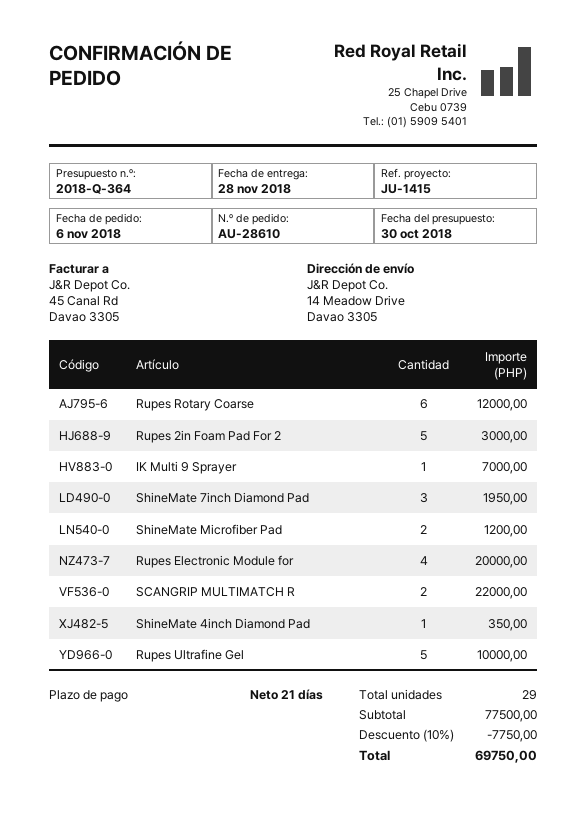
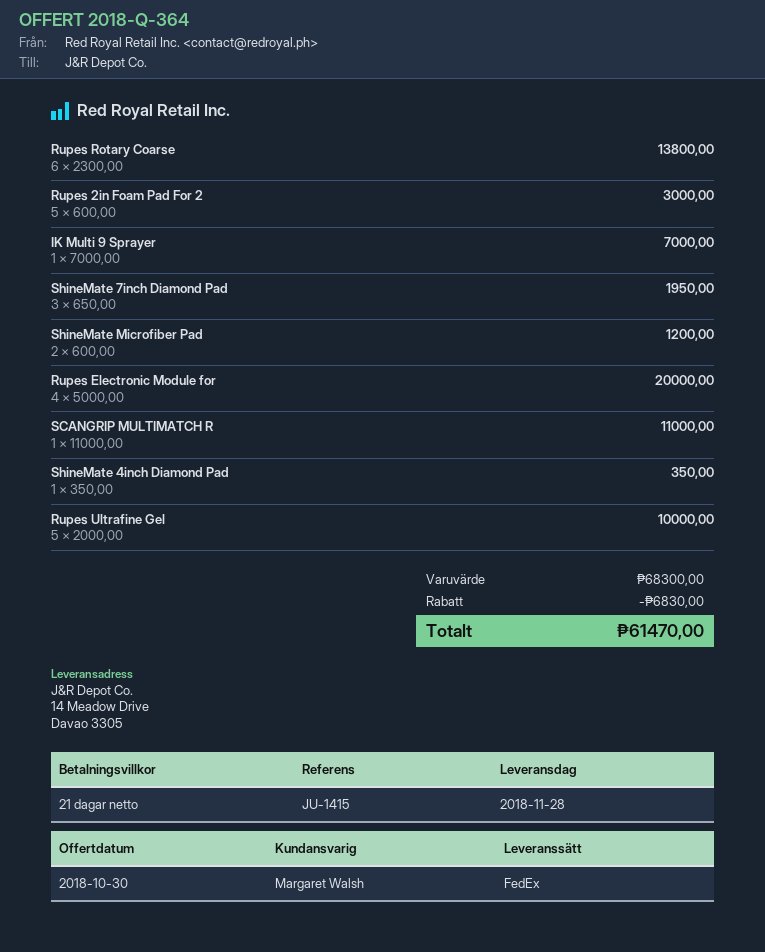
Rupes Rotary Coarse: 6 for 12000.00 -> 6 for 13800.00
SCANGRIP MULTIMATCH R: 2 for 22000.00 -> 1 for 11000.00
subtotal: 77500.00 -> 68300.00
discount: 7750.00 -> 6830.00
total: 69750.00 -> 61470.00

